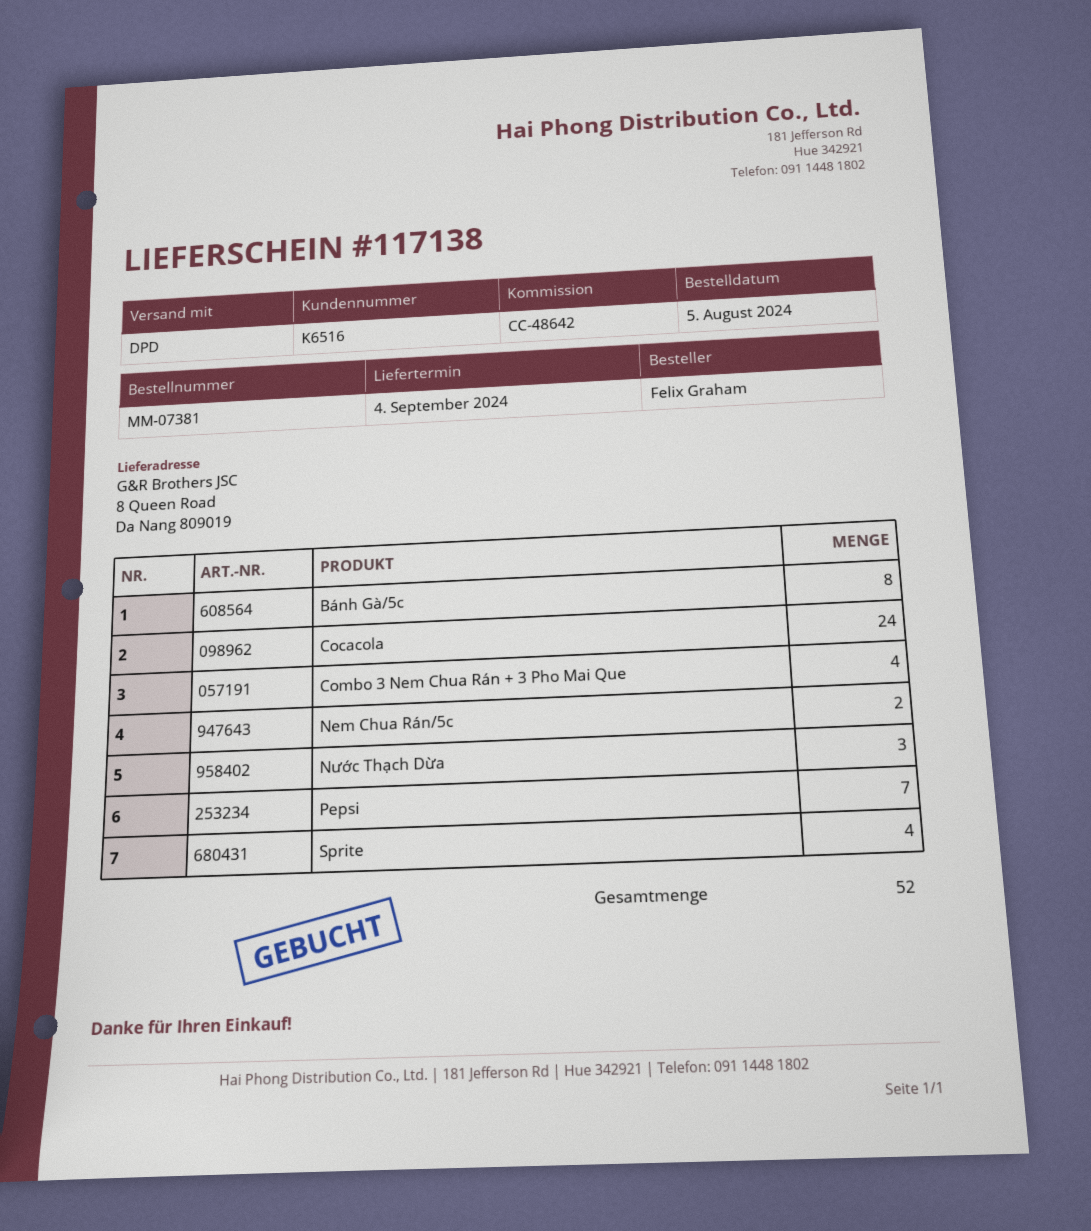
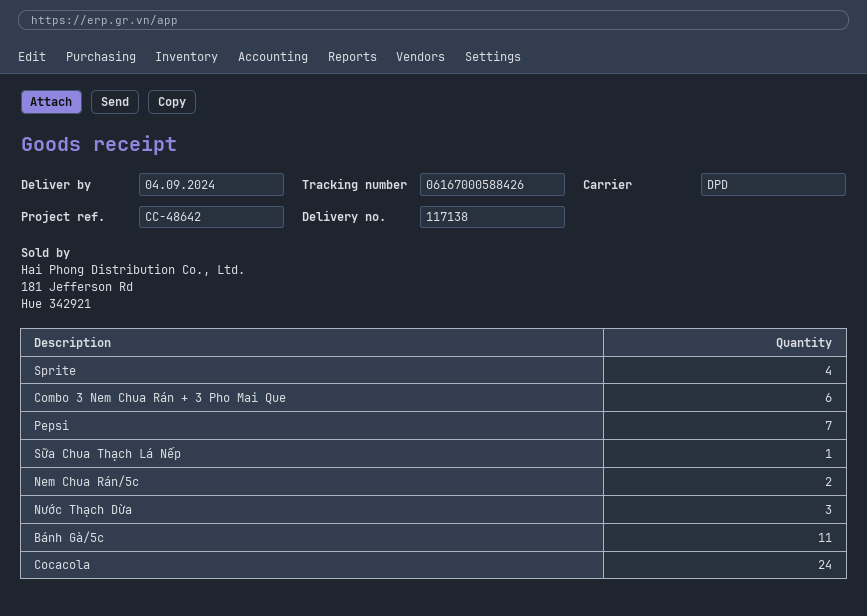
Bánh Gà/5c: 8 -> 11
Combo 3 Nem Chua Rán + 3 Pho Mai Que: 4 -> 6
Sữa Chua Thạch Lá Nếp: none -> 1

